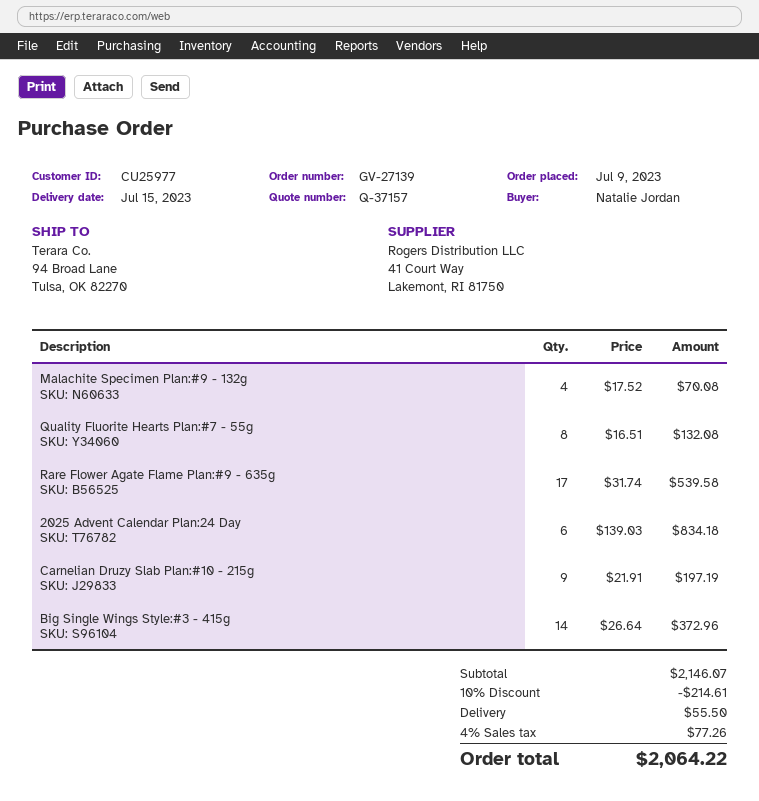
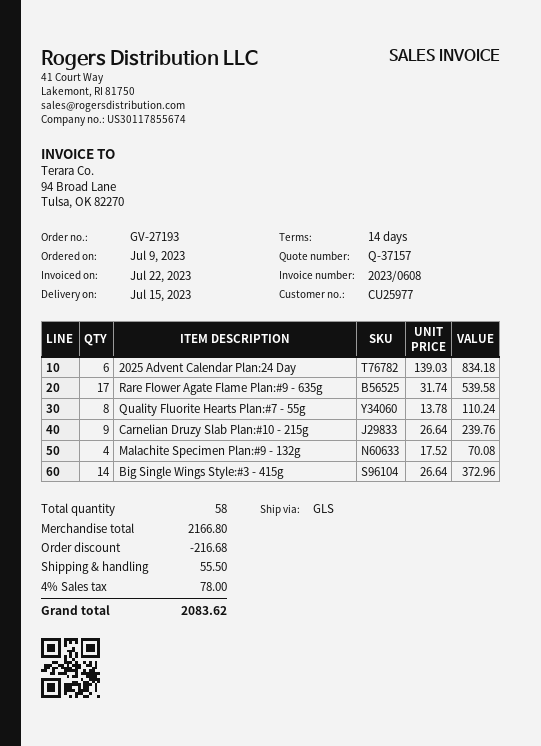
order number: GV-27139 -> GV-27193
Quality Fluorite Hearts Plan:#7 - 55g: 8 x 16.51 = 132.08 -> 8 x 13.78 = 110.24
Carnelian Druzy Slab Plan:#10 - 215g: 9 x 21.91 = 197.19 -> 9 x 26.64 = 239.76
subtotal: 2146.07 -> 2166.80
discount: 214.61 -> 216.68
tax: 4% = 77.26 -> 4% = 78.00
total: 2064.22 -> 2083.62

